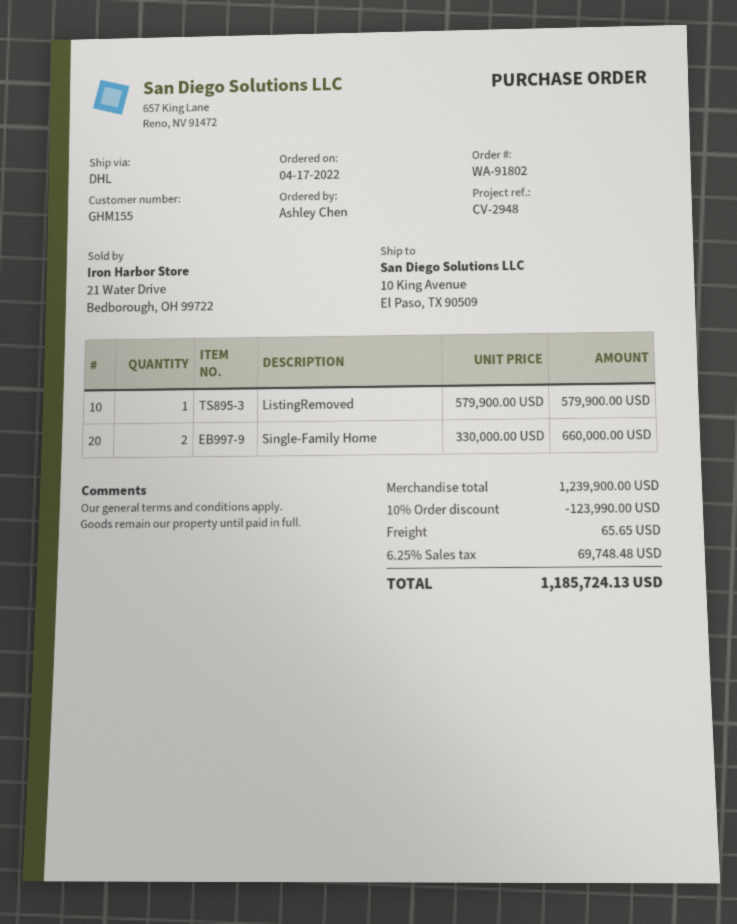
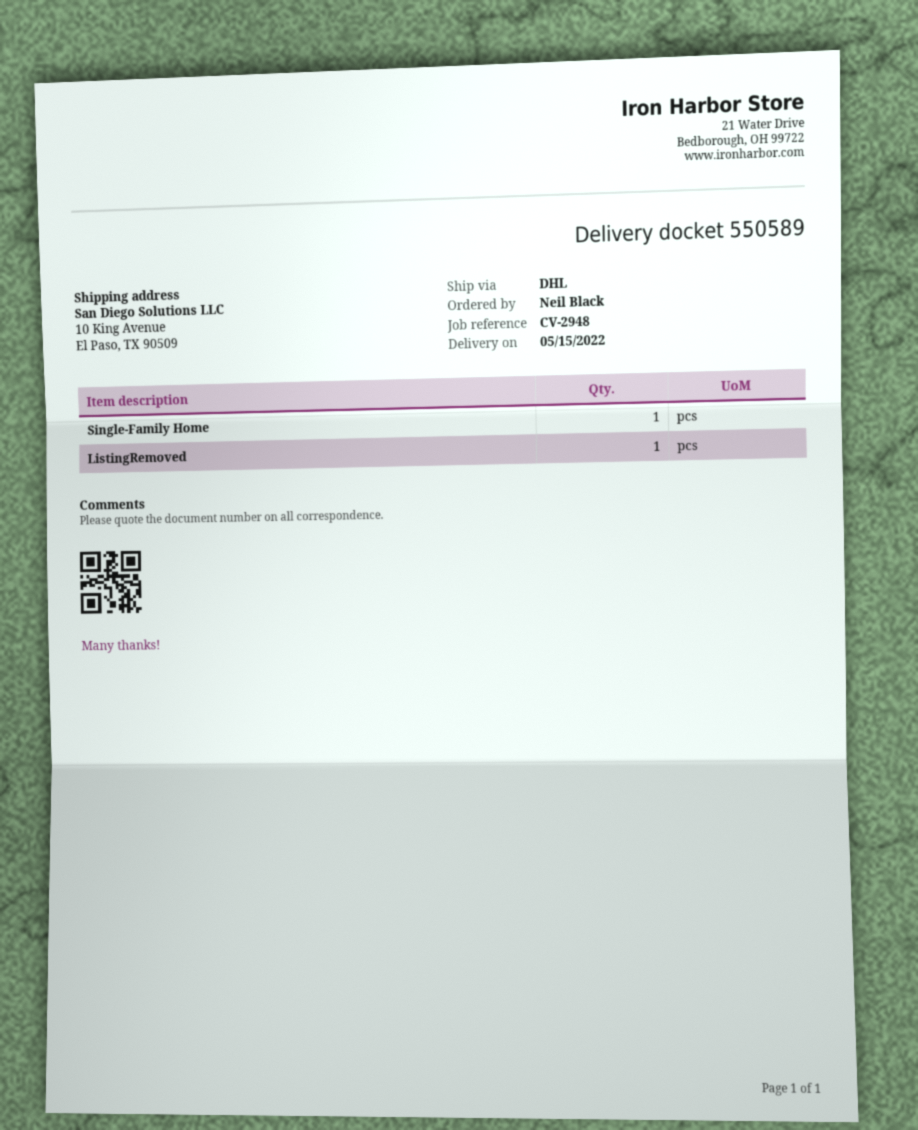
ordered by: Ashley Chen -> Neil Black
Single-Family Home: 2 -> 1

